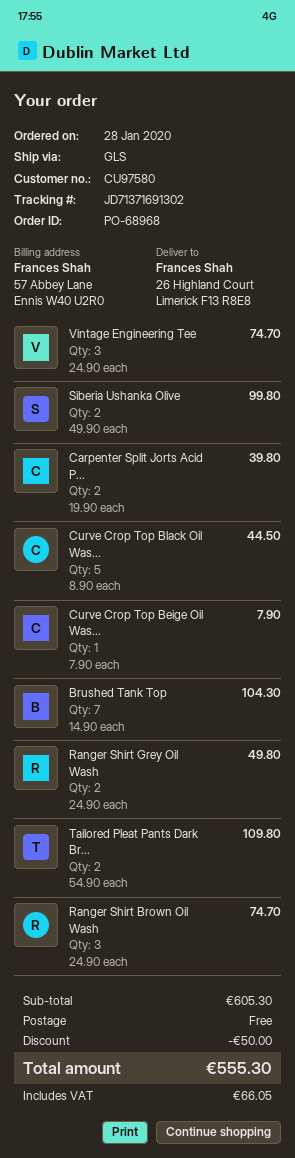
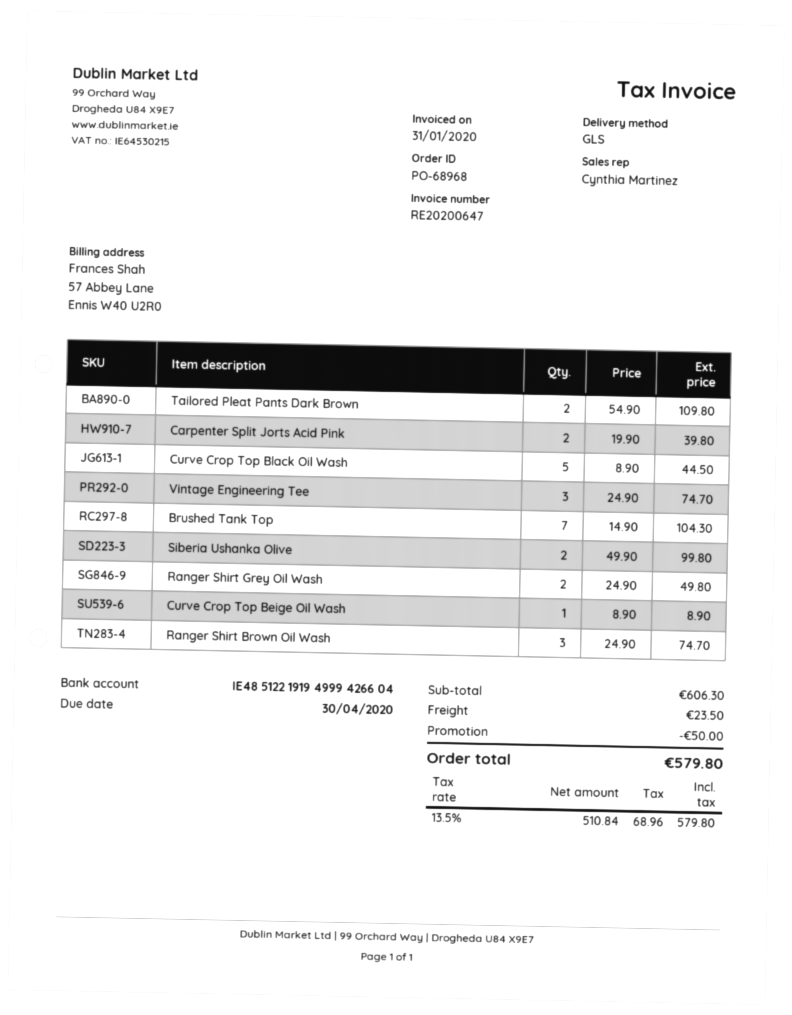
Curve Crop Top Beige Oil Was...: 1 x 7.90 = 7.90 -> 1 x 8.90 = 8.90
subtotal: 605.30 -> 606.30
shipping: 0.00 -> 23.50
tax: 66.05 -> 68.96
total: 555.30 -> 579.80

